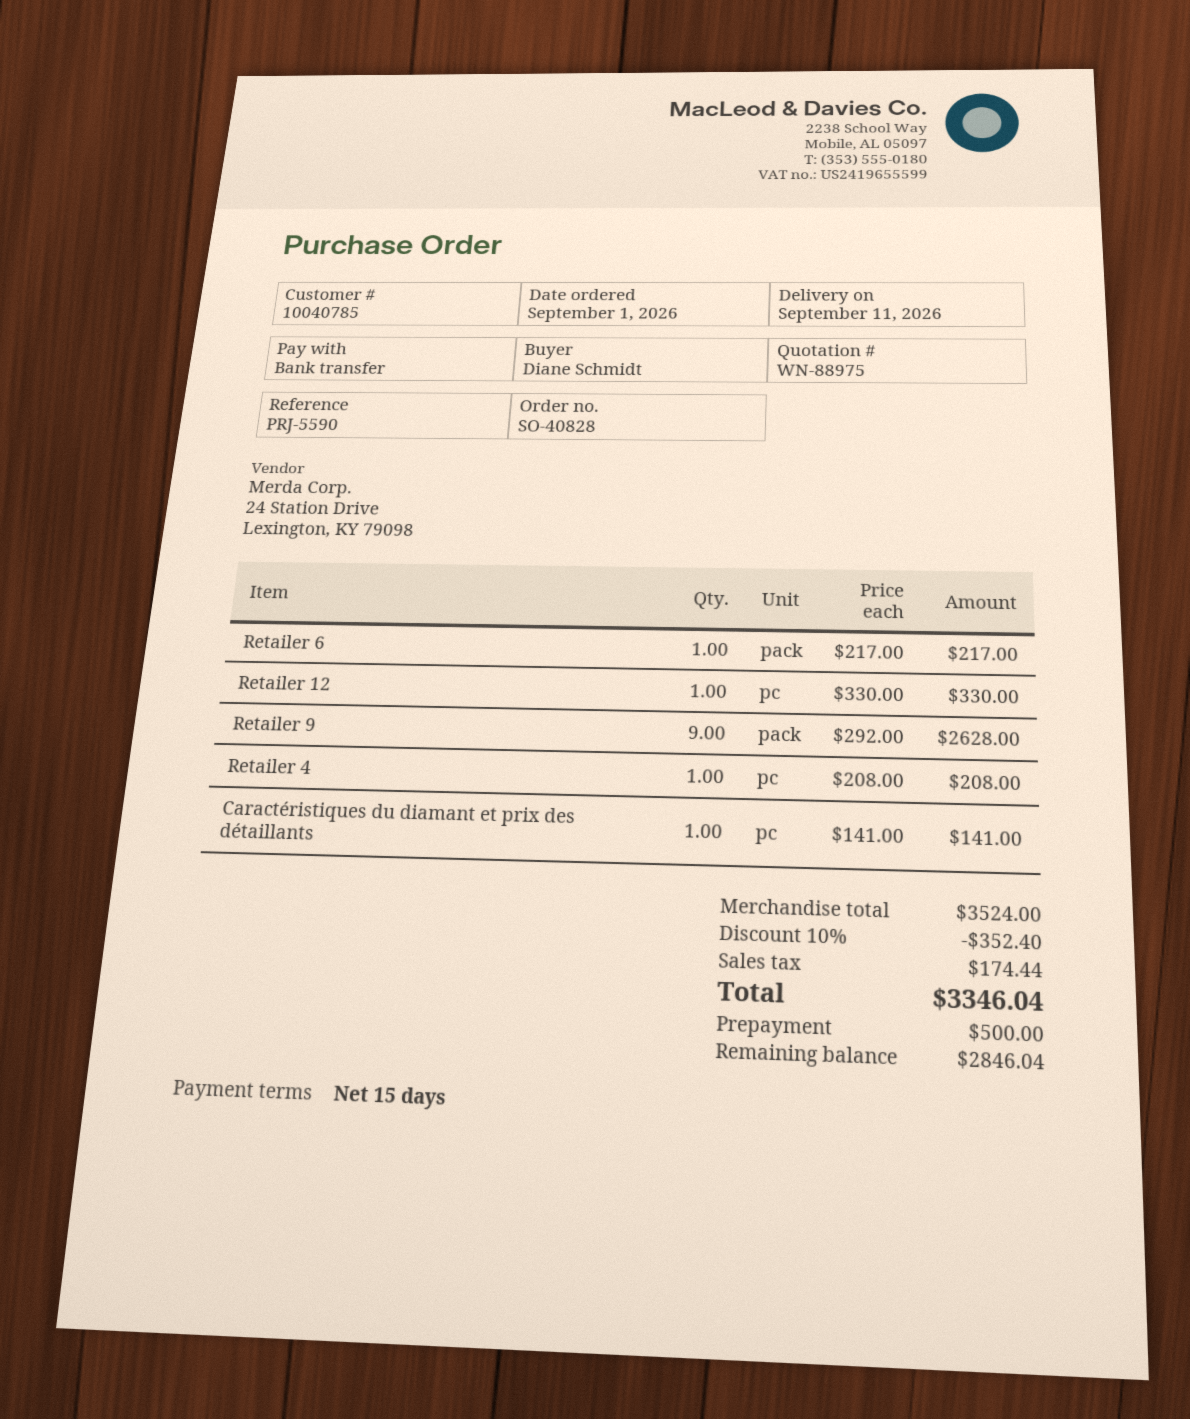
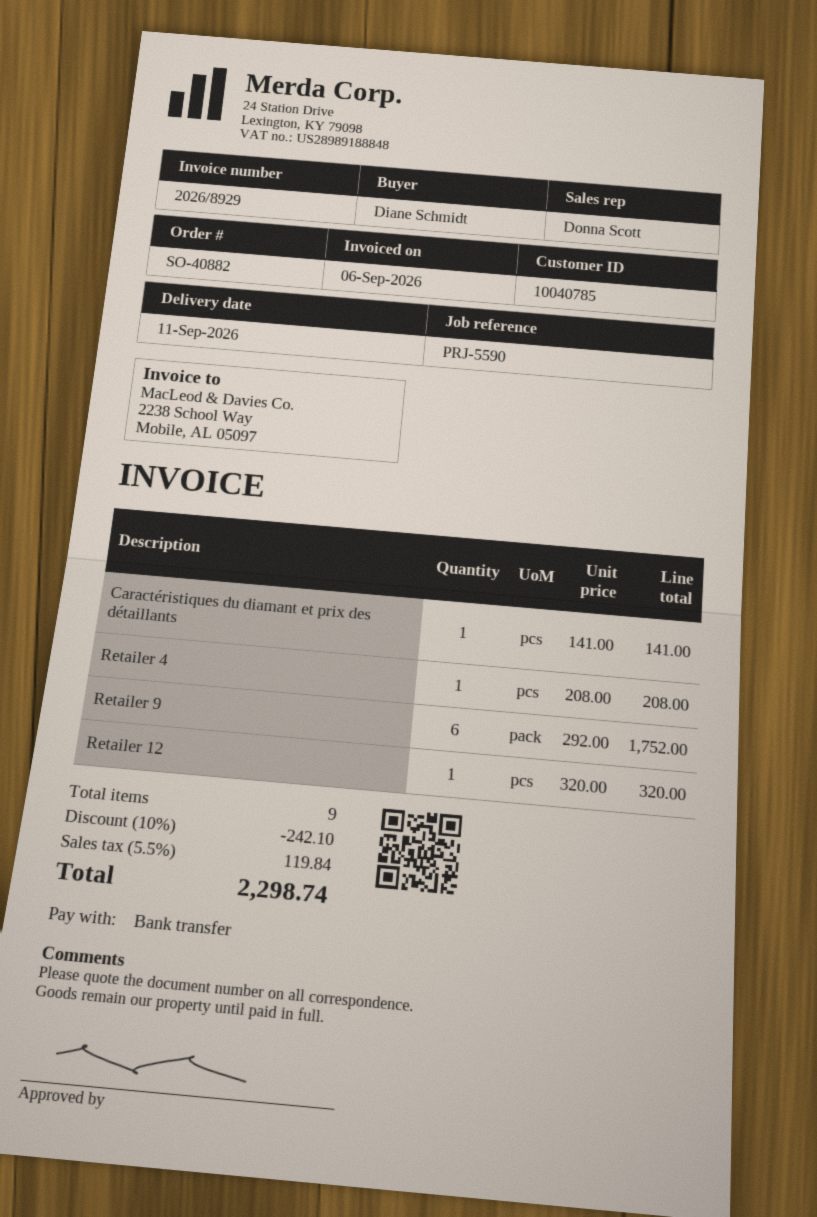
order number: SO-40828 -> SO-40882
Retailer 6: 1 x 217.00 = 217.00 -> none
Retailer 12: 1 x 330.00 = 330.00 -> 1 x 320.00 = 320.00
Retailer 9: 9 x 292.00 = 2628.00 -> 6 x 292.00 = 1752.00
discount: 10% = 352.40 -> 10% = 242.10
tax: 174.44 -> 119.84
total: 3346.04 -> 2298.74

